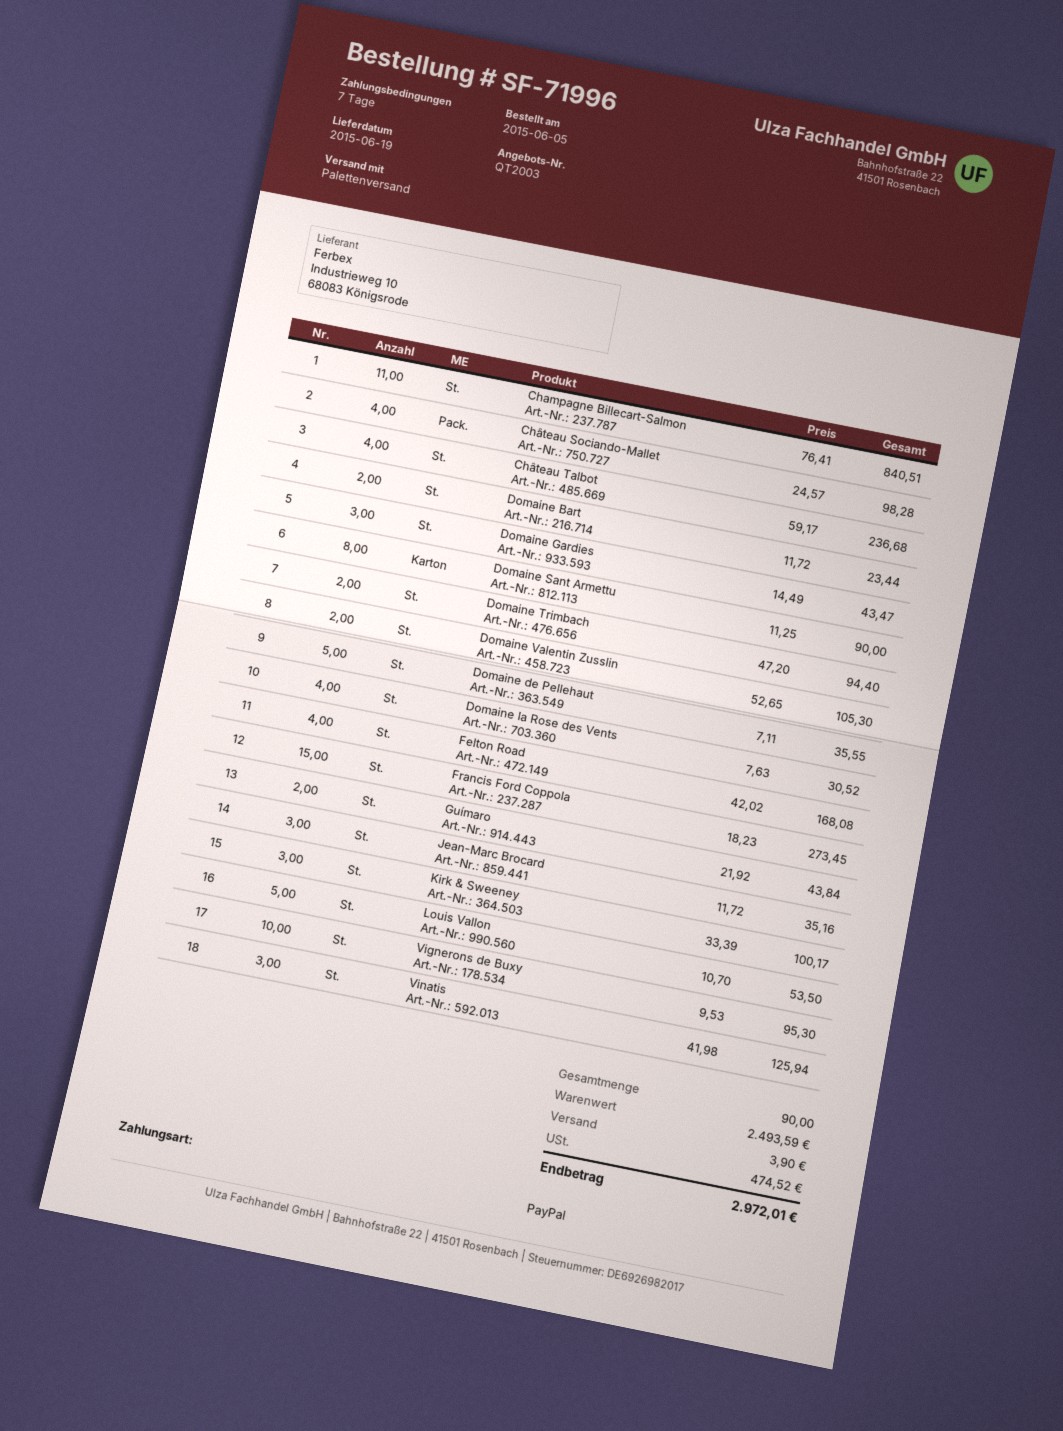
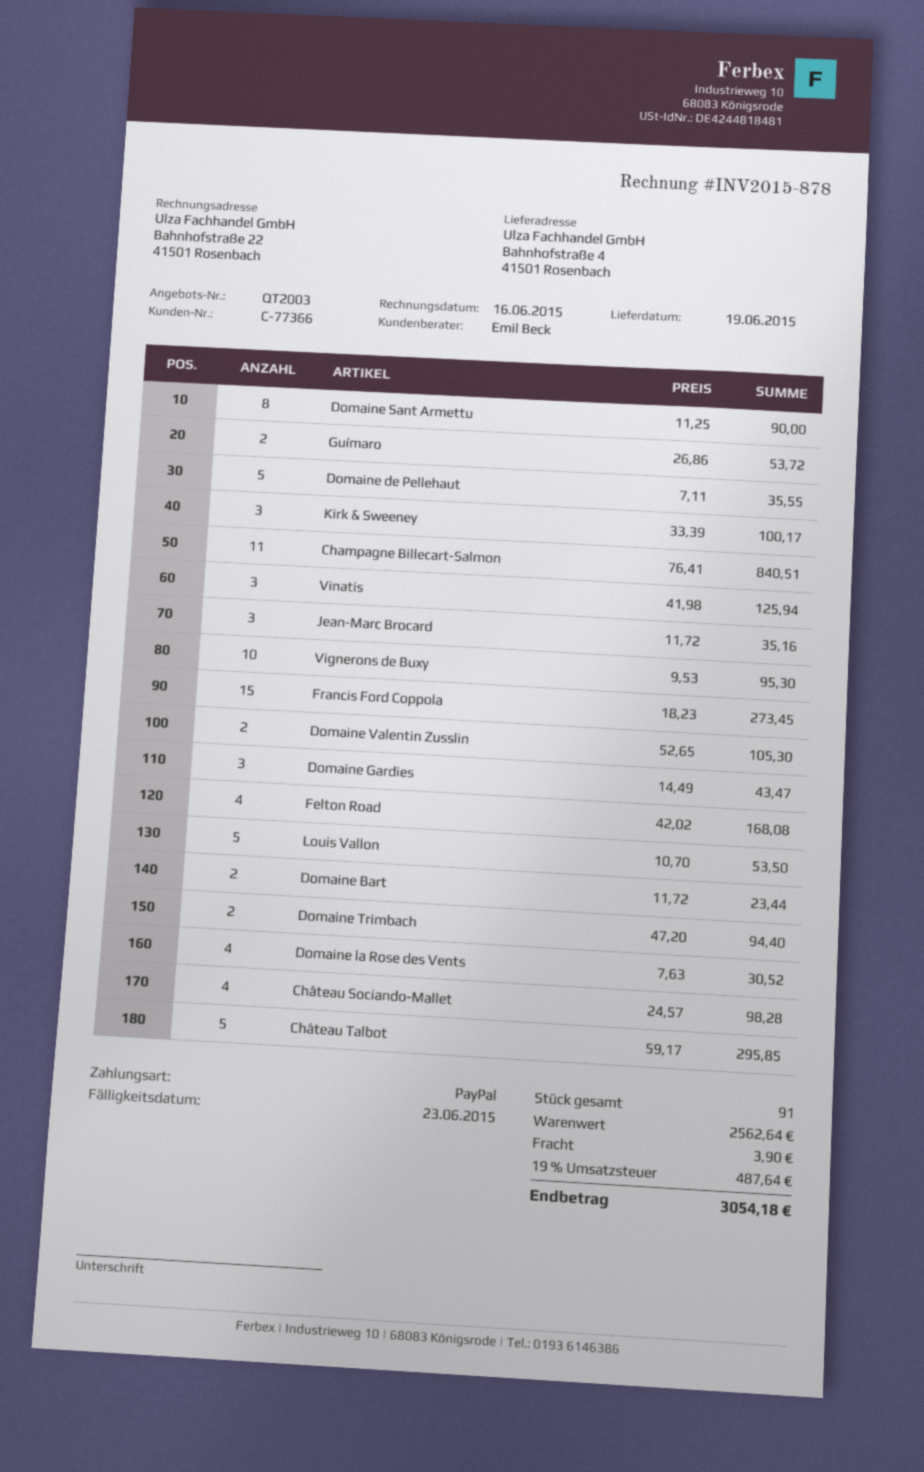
Château Talbot: 4 x 59.17 = 236.68 -> 5 x 59.17 = 295.85
Guímaro: 2 x 21.92 = 43.84 -> 2 x 26.86 = 53.72
total quantity: 90 -> 91
subtotal: 2493.59 -> 2562.64
tax: 474.52 -> 487.64
total: 2972.01 -> 3054.18

